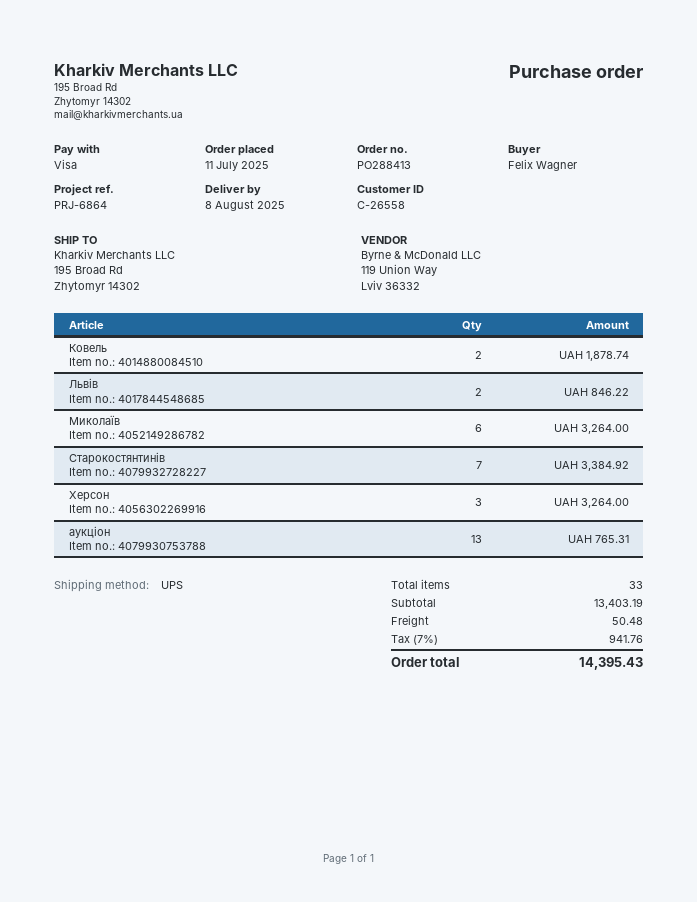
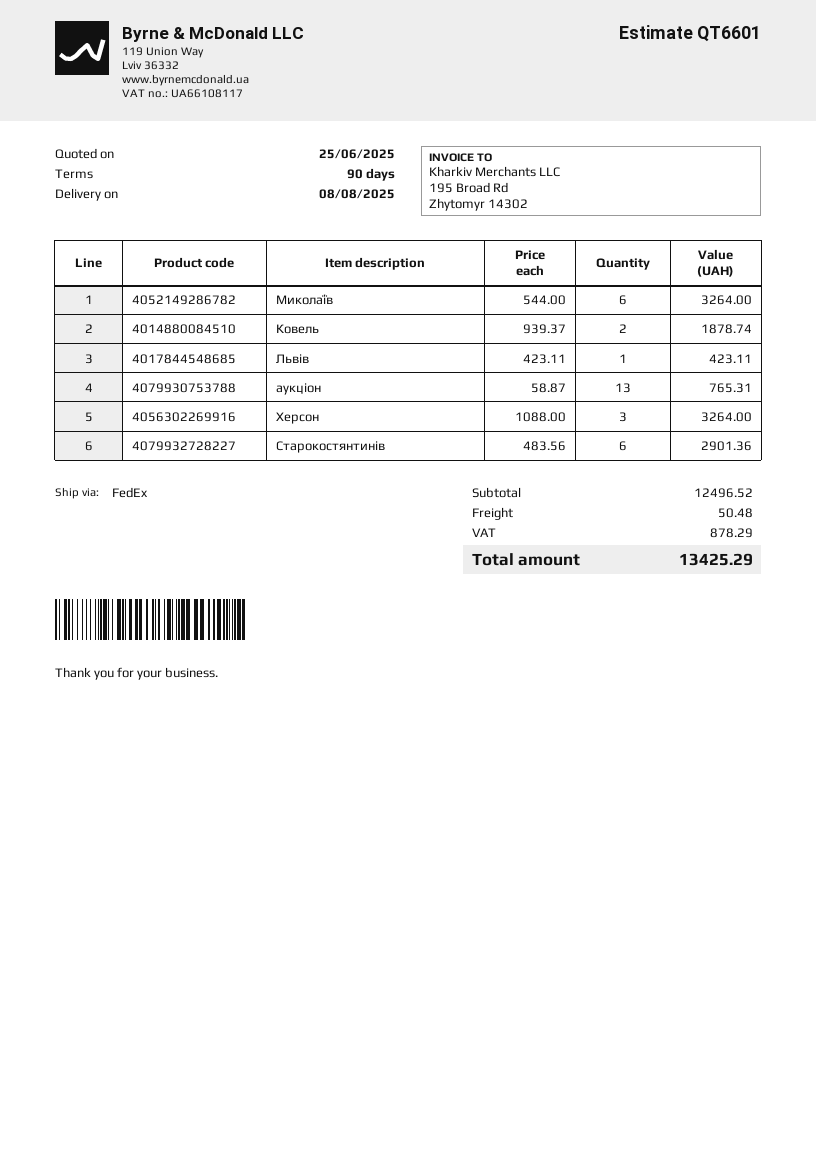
shipping method: UPS -> FedEx
Львів: 2 for 846.22 -> 1 for 423.11
Старокостянтинів: 7 for 3384.92 -> 6 for 2901.36
subtotal: 13403.19 -> 12496.52
tax: 941.76 -> 878.29
total: 14395.43 -> 13425.29

